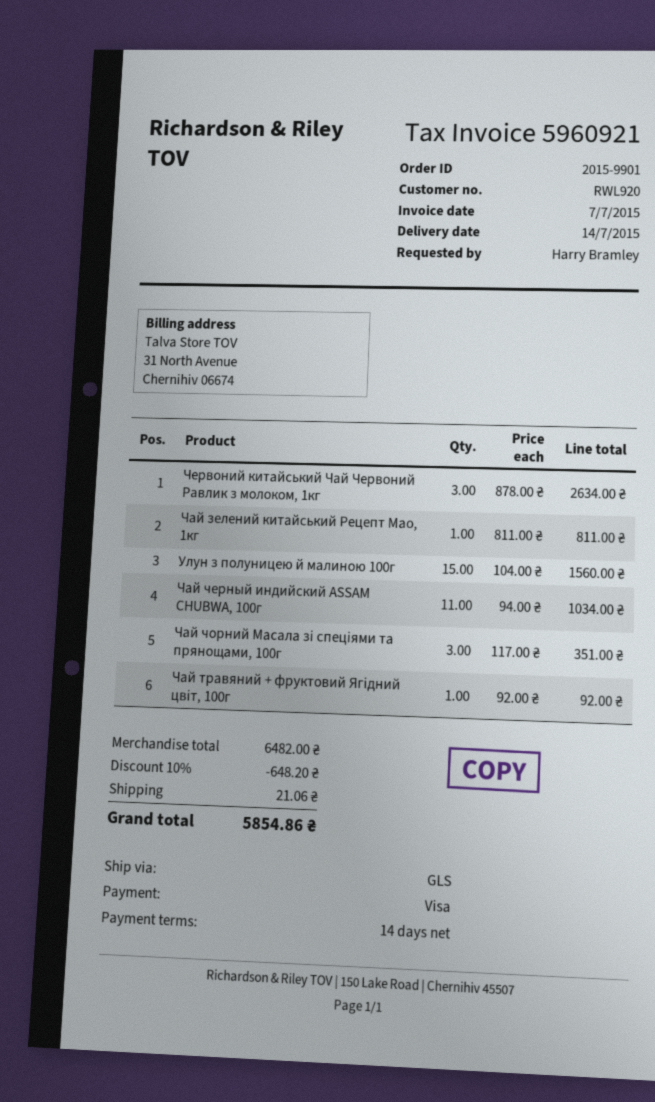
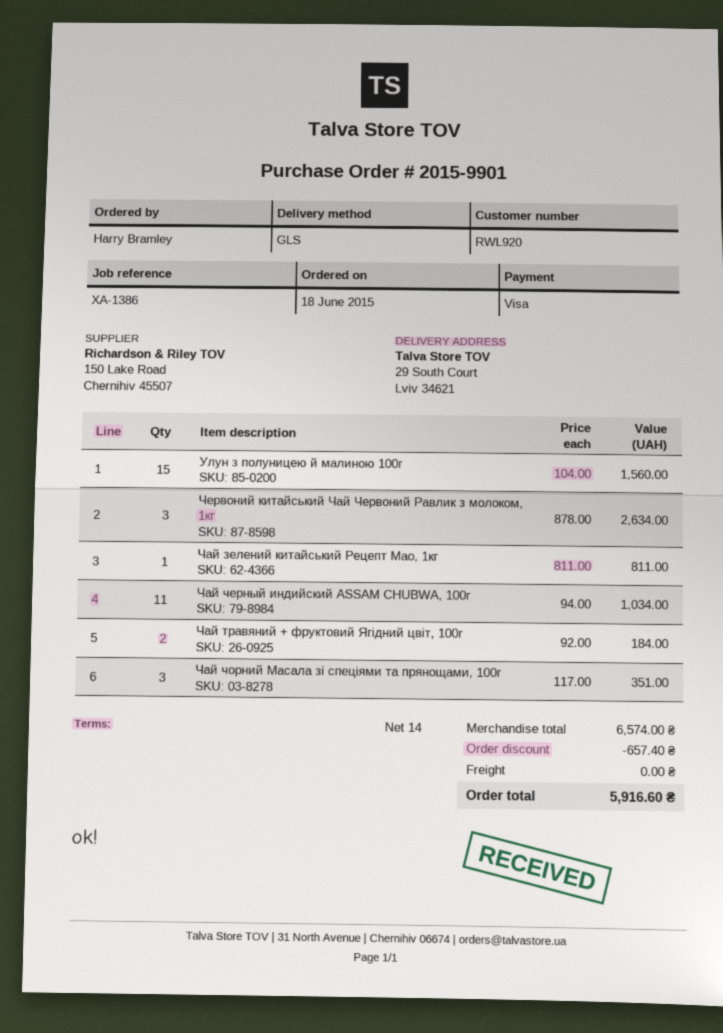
Чай травяний + фруктовий Ягідний цвіт, 100г: 1 x 92.00 = 92.00 -> 2 x 92.00 = 184.00
subtotal: 6482.00 -> 6574.00
discount: 648.20 -> 657.40
shipping: 21.06 -> 0.00
total: 5854.86 -> 5916.60

